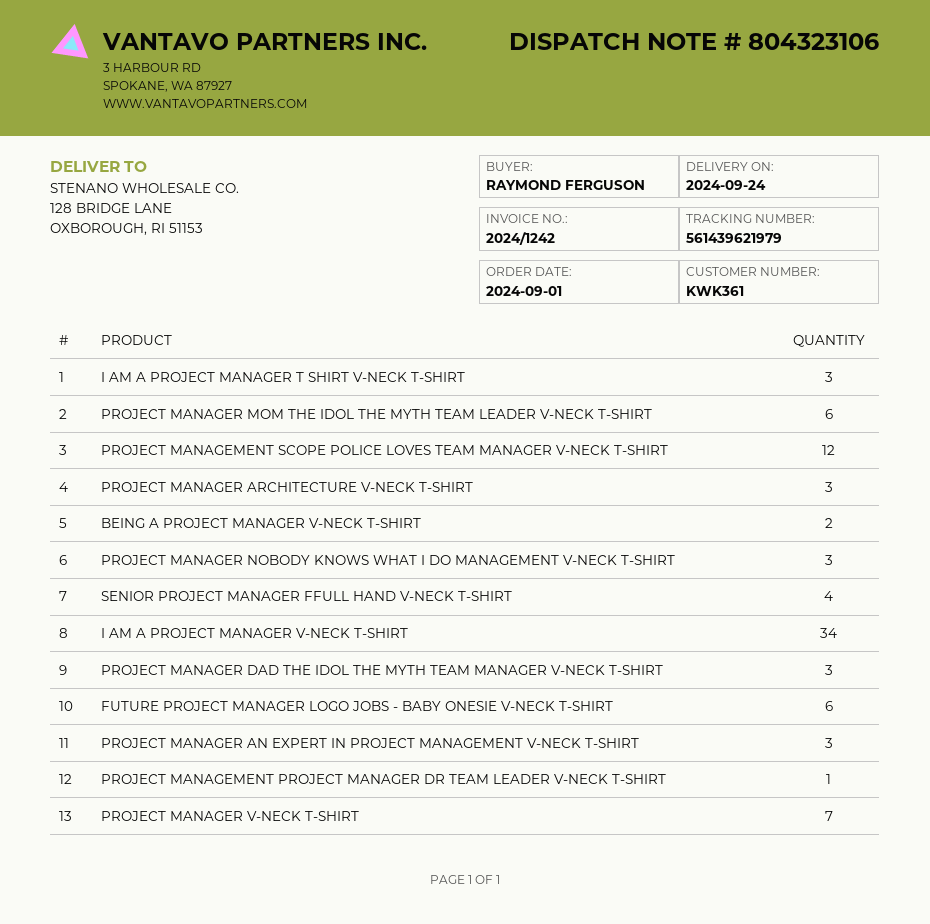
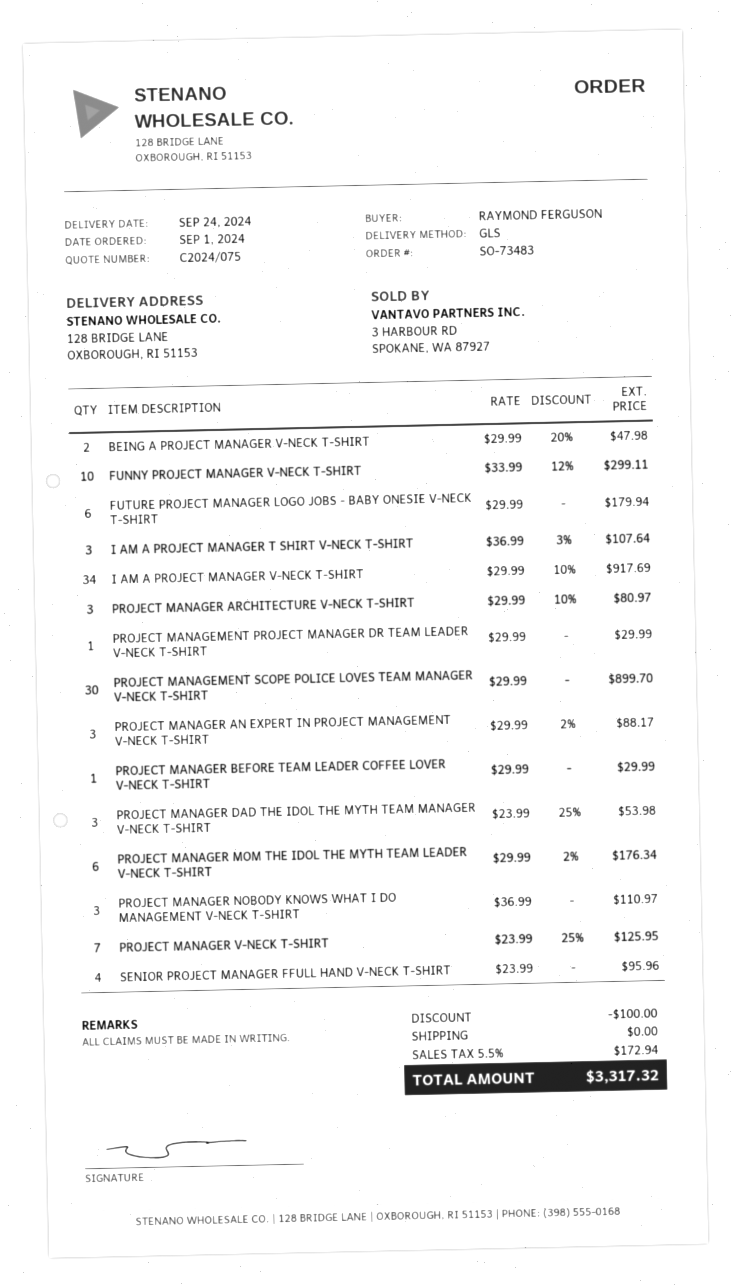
PROJECT MANAGEMENT SCOPE POLICE LOVES TEAM MANAGER V-NECK T-SHIRT: 12 -> 30
FUNNY PROJECT MANAGER V-NECK T-SHIRT: none -> 10
PROJECT MANAGER BEFORE TEAM LEADER COFFEE LOVER V-NECK T-SHIRT: none -> 1

